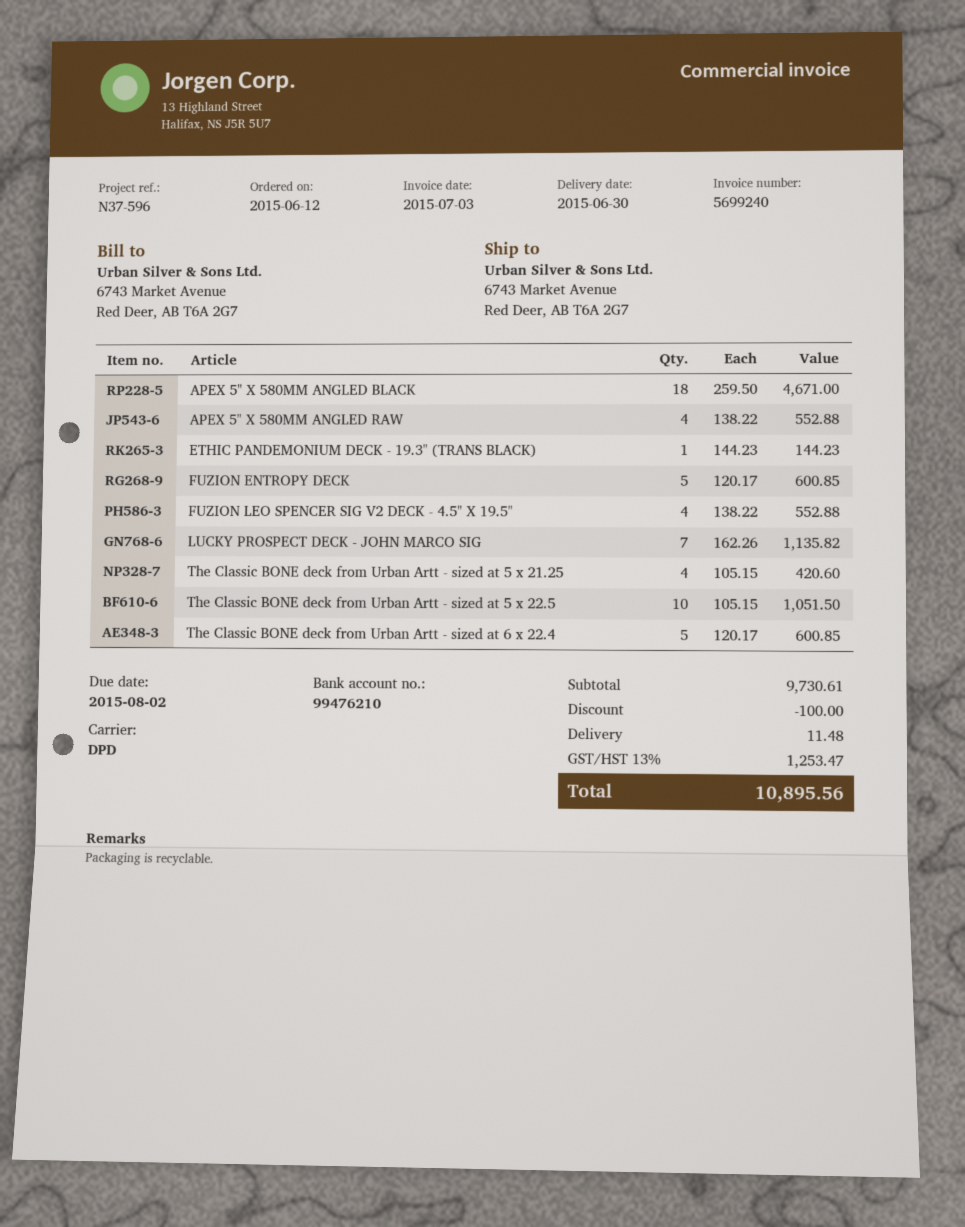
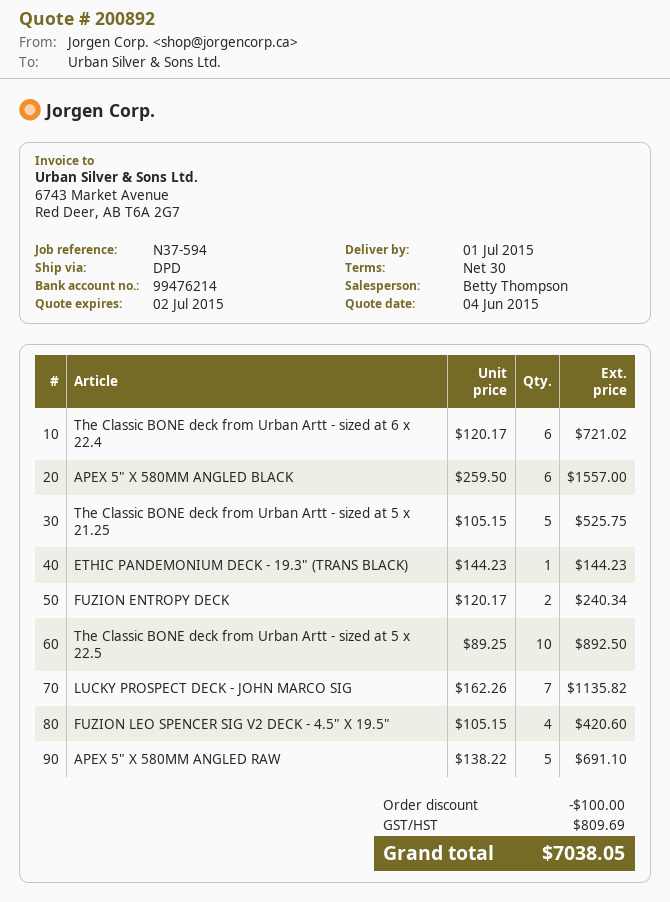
delivery date: 2015-06-30 -> 2015-07-01
reference: N37-596 -> N37-594
bank account: 99476210 -> 99476214
APEX 5" X 580MM ANGLED BLACK: 18 x 259.50 = 4671.00 -> 6 x 259.50 = 1557.00
APEX 5" X 580MM ANGLED RAW: 4 x 138.22 = 552.88 -> 5 x 138.22 = 691.10
FUZION ENTROPY DECK: 5 x 120.17 = 600.85 -> 2 x 120.17 = 240.34
FUZION LEO SPENCER SIG V2 DECK - 4.5" X 19.5": 4 x 138.22 = 552.88 -> 4 x 105.15 = 420.60
The Classic BONE deck from Urban Artt - sized at 5 x 21.25: 4 x 105.15 = 420.60 -> 5 x 105.15 = 525.75
The Classic BONE deck from Urban Artt - sized at 5 x 22.5: 10 x 105.15 = 1051.50 -> 10 x 89.25 = 892.50
The Classic BONE deck from Urban Artt - sized at 6 x 22.4: 5 x 120.17 = 600.85 -> 6 x 120.17 = 721.02
shipping: 11.48 -> none
tax: 1253.47 -> 809.69
total: 10895.56 -> 7038.05

